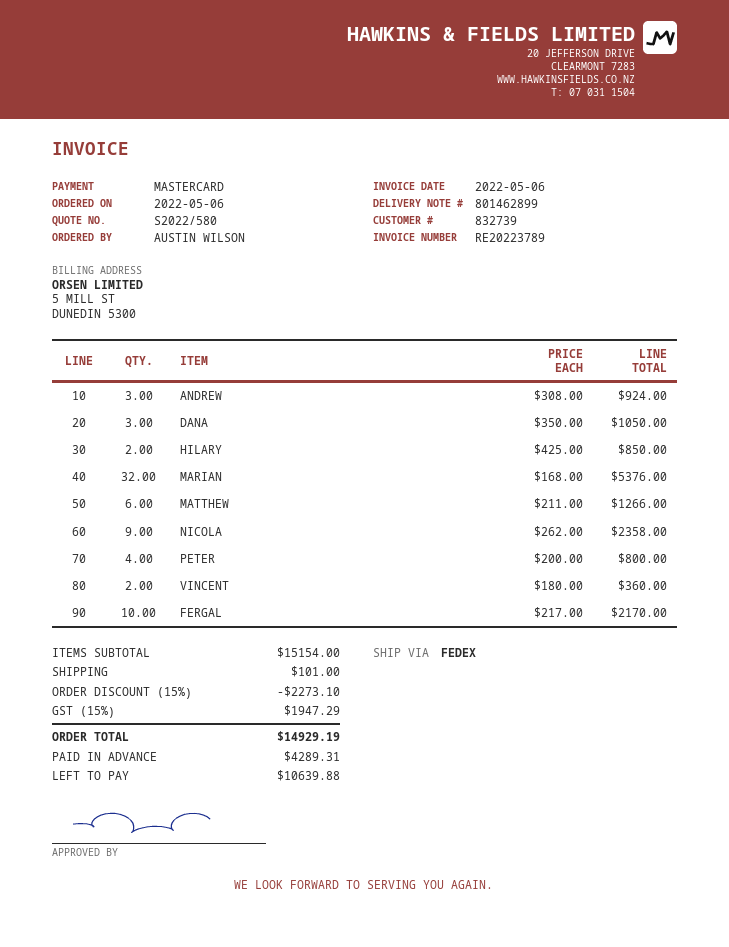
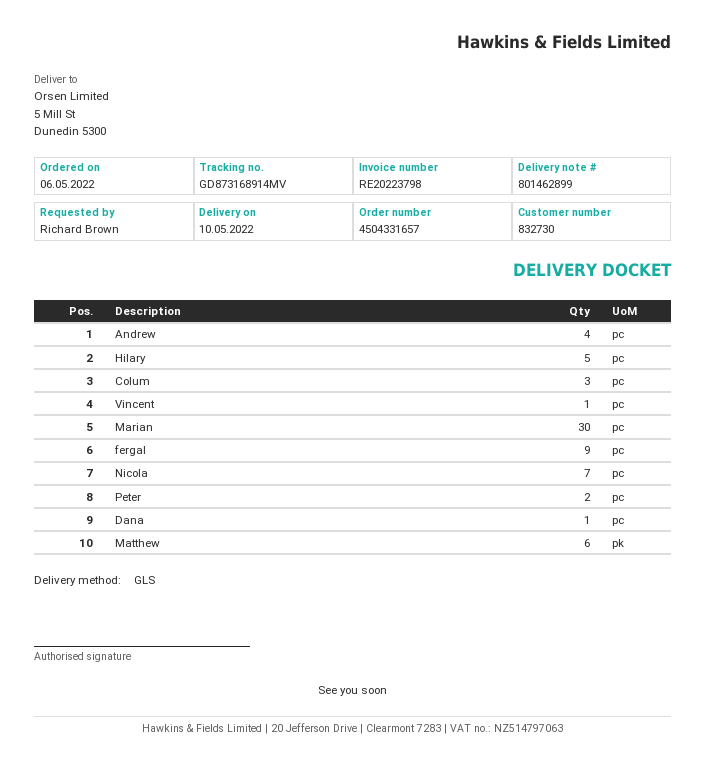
invoice number: RE20223789 -> RE20223798
customer number: 832739 -> 832730
ordered by: AUSTIN WILSON -> Richard Brown
shipping method: FedEx -> GLS
ANDREW: 3 -> 4
DANA: 3 -> 1
HILARY: 2 -> 5
MARIAN: 32 -> 30
NICOLA: 9 -> 7
PETER: 4 -> 2
VINCENT: 2 -> 1
FERGAL: 10 -> 9
Colum: none -> 3

